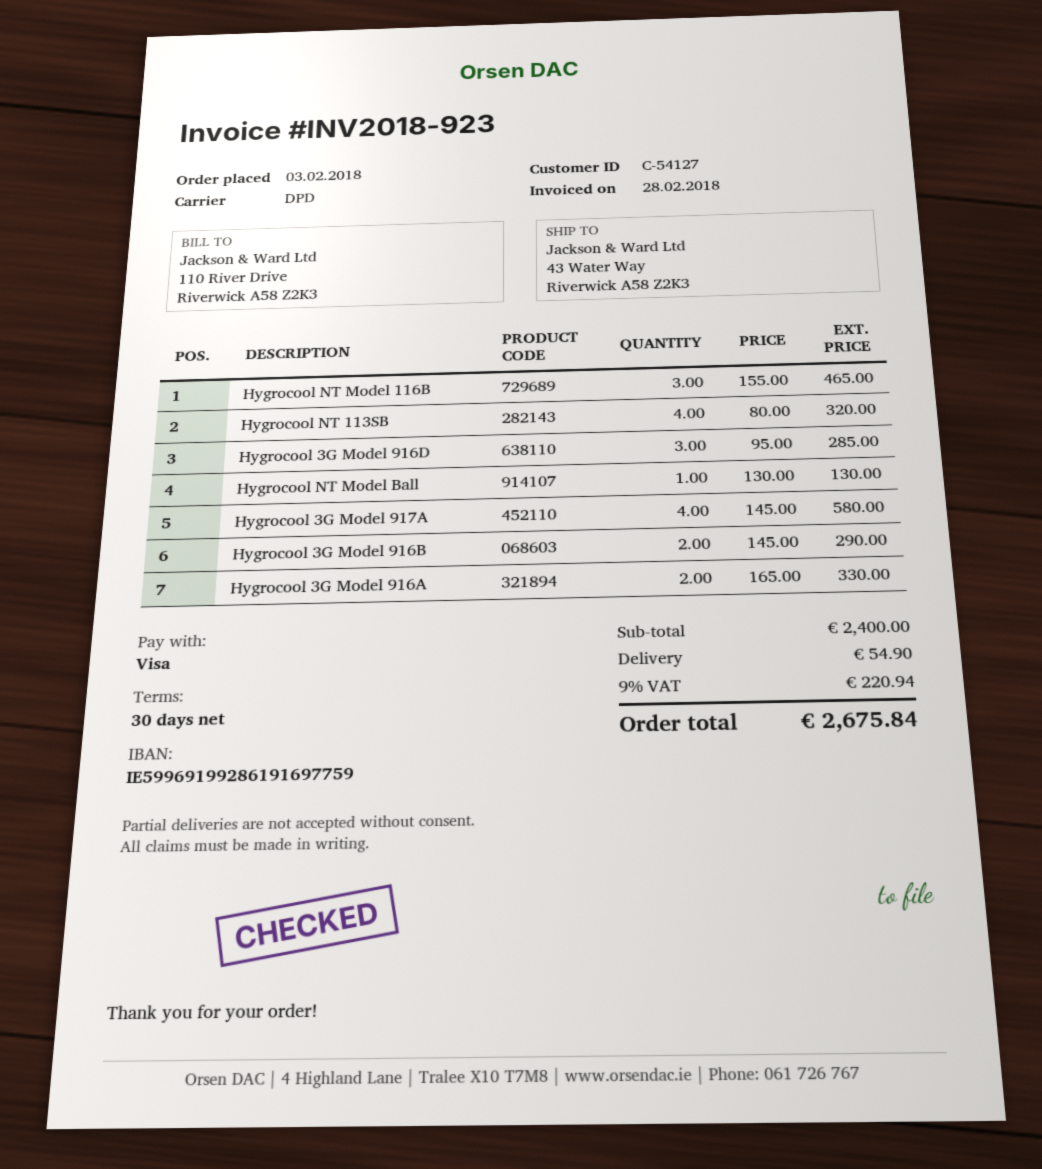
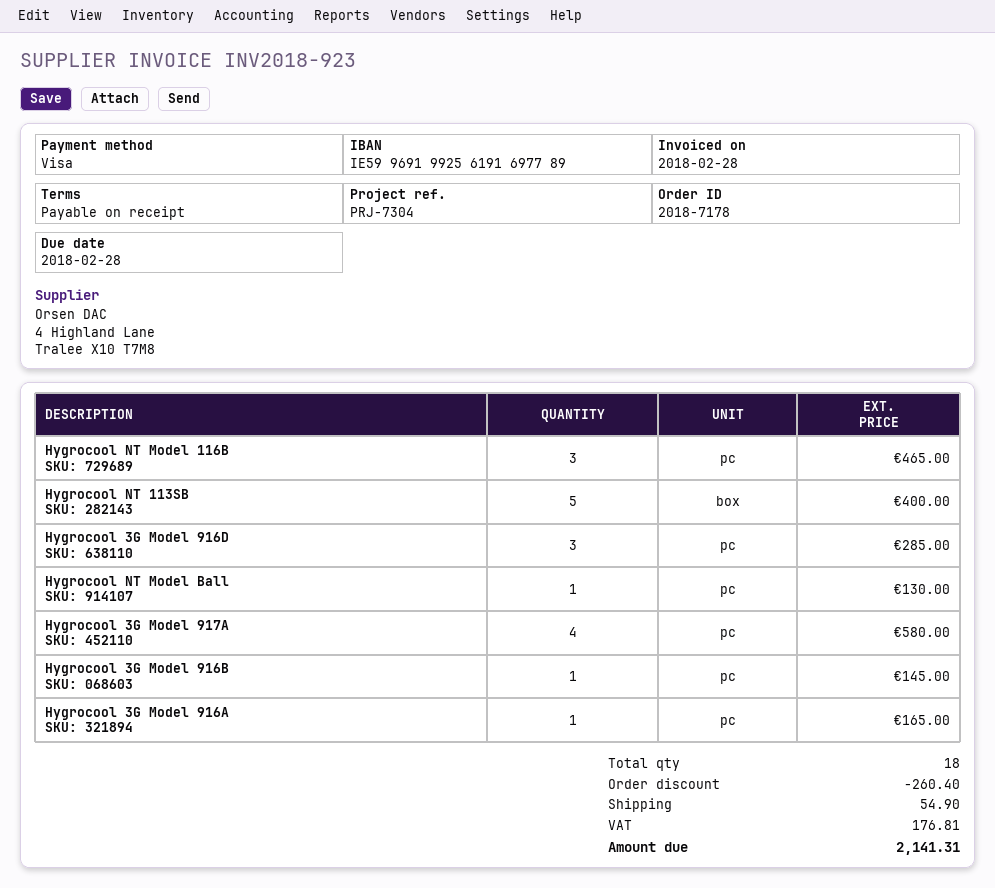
payment terms: 30 days -> on receipt
bank account: IE59969199286191697759 -> IE59969199256191697789
Hygrocool NT 113SB: 4 for 320.00 -> 5 for 400.00
Hygrocool 3G Model 916B: 2 for 290.00 -> 1 for 145.00
Hygrocool 3G Model 916A: 2 for 330.00 -> 1 for 165.00
discount: none -> 260.40
tax: 220.94 -> 176.81
total: 2675.84 -> 2141.31

